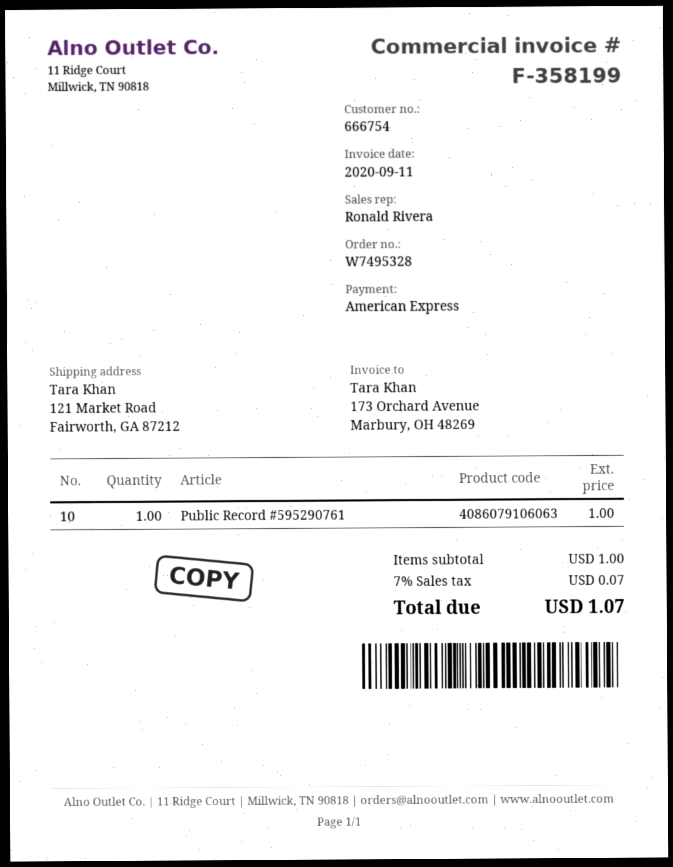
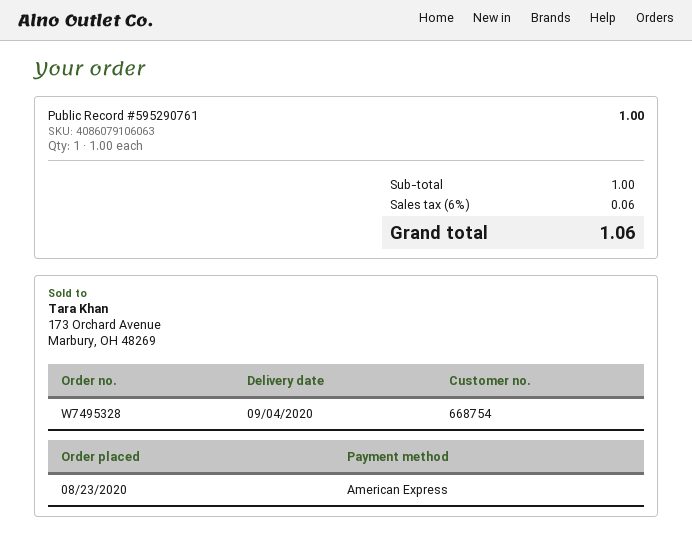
customer number: 666754 -> 668754
tax: 7% = 0.07 -> 6% = 0.06
total: 1.07 -> 1.06

